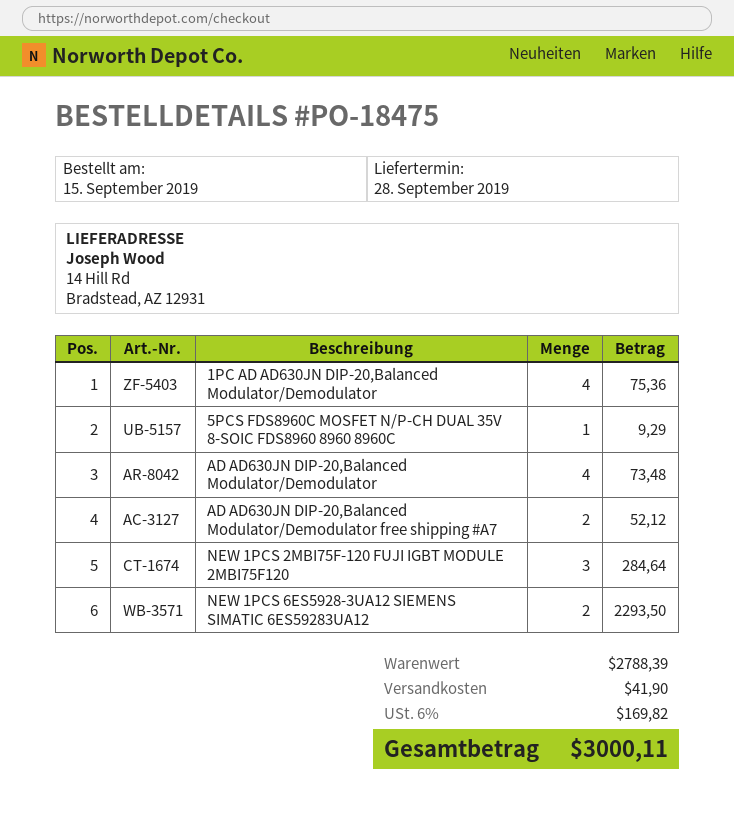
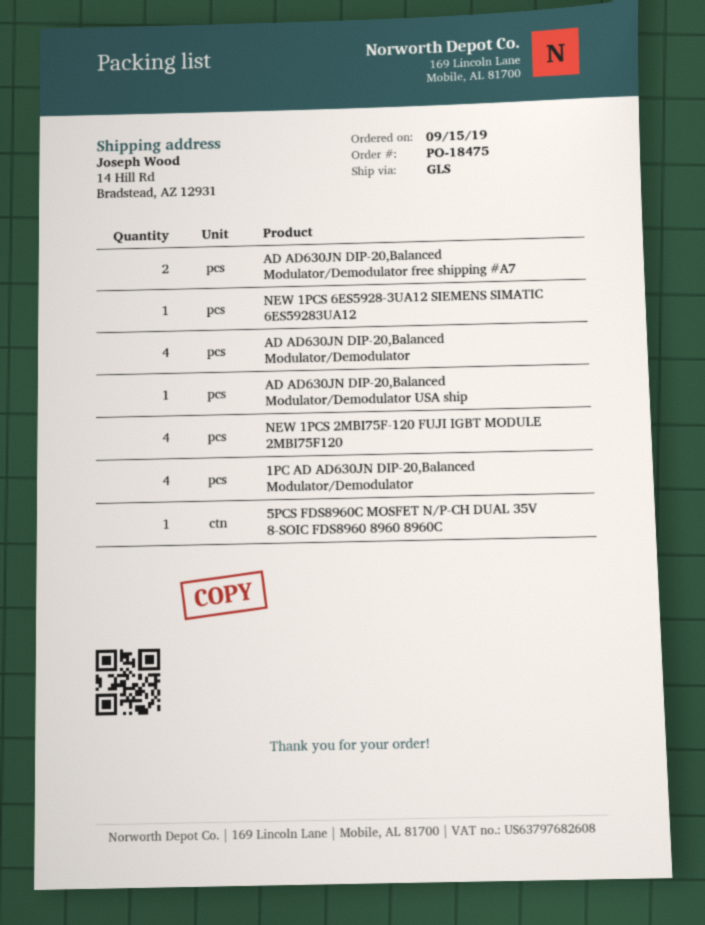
NEW 1PCS 2MBI75F-120 FUJI IGBT MODULE 2MBI75F120: 3 -> 4
NEW 1PCS 6ES5928-3UA12 SIEMENS SIMATIC 6ES59283UA12: 2 -> 1
AD AD630JN DIP-20,Balanced Modulator/Demodulator USA ship: none -> 1

